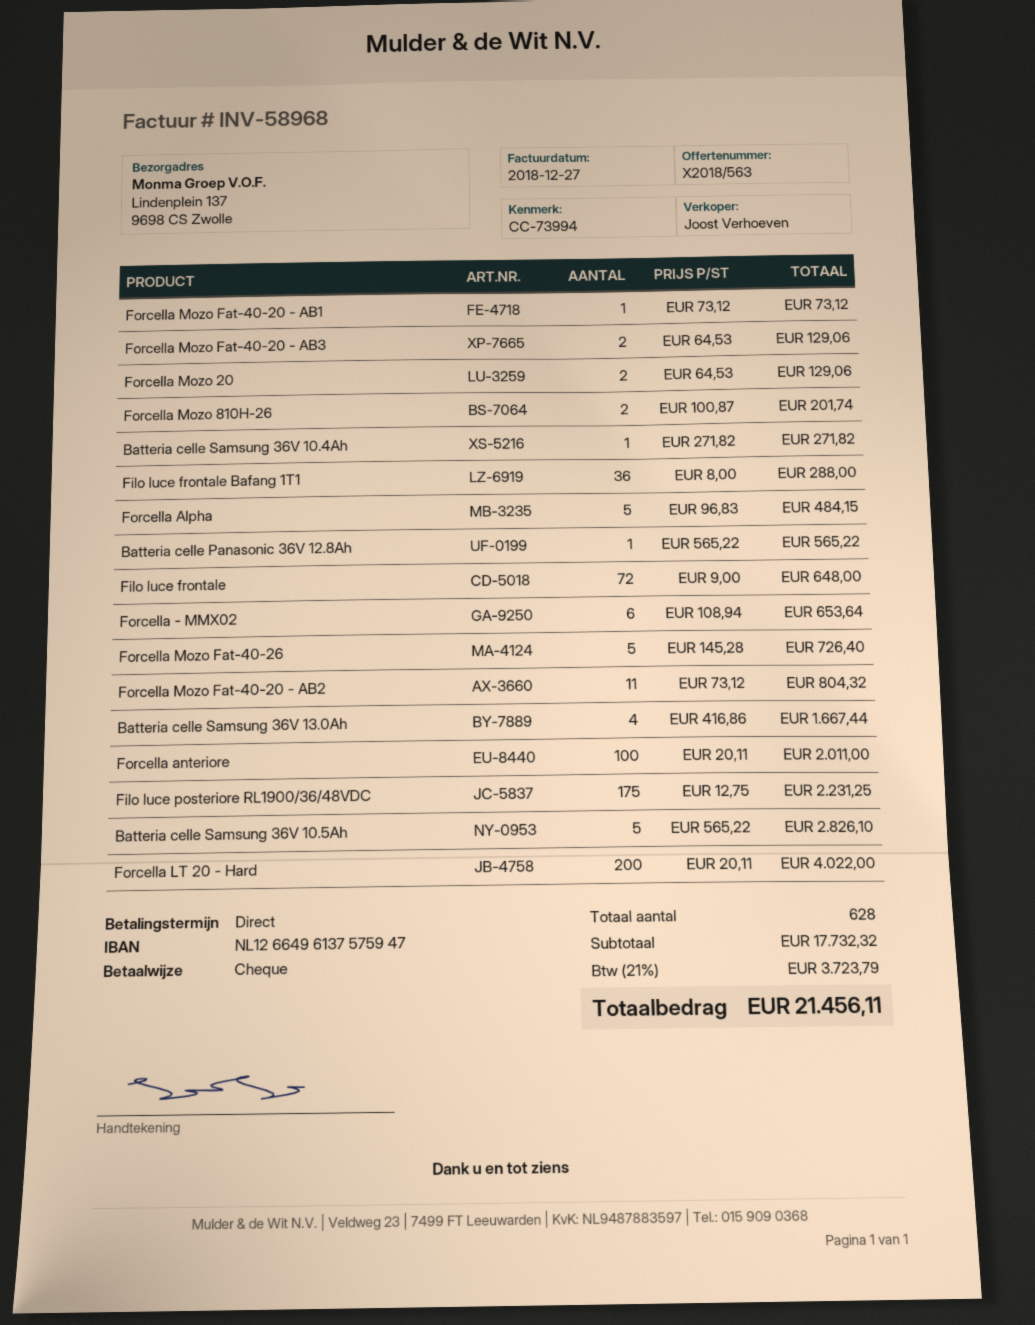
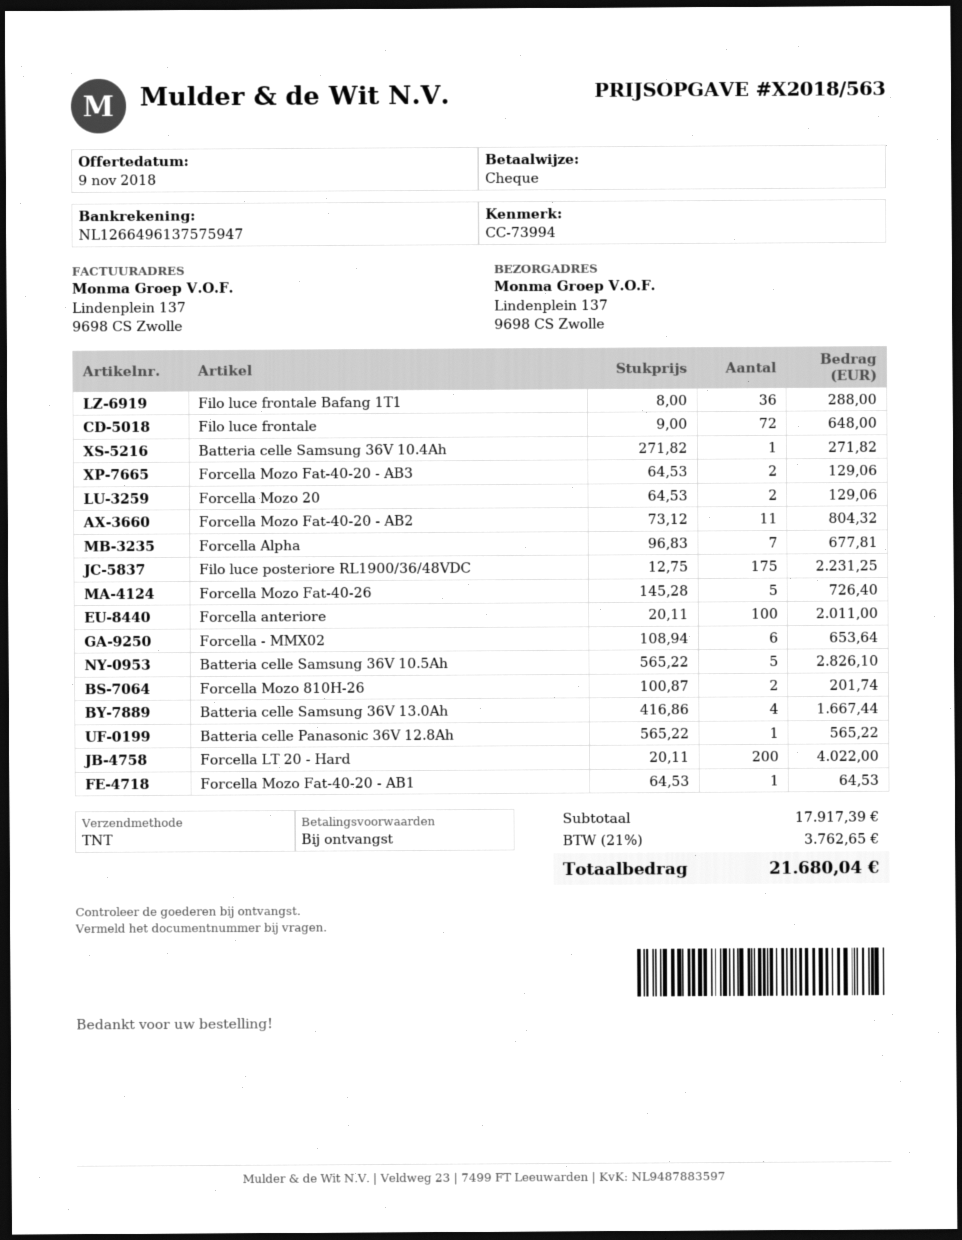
Forcella Mozo Fat-40-20 - AB1: 1 x 73.12 = 73.12 -> 1 x 64.53 = 64.53
Forcella Alpha: 5 x 96.83 = 484.15 -> 7 x 96.83 = 677.81
subtotal: 17732.32 -> 17917.39
tax: 21% = 3723.79 -> 21% = 3762.65
total: 21456.11 -> 21680.04

